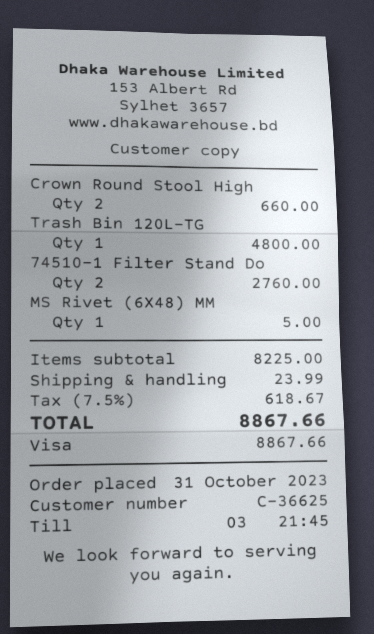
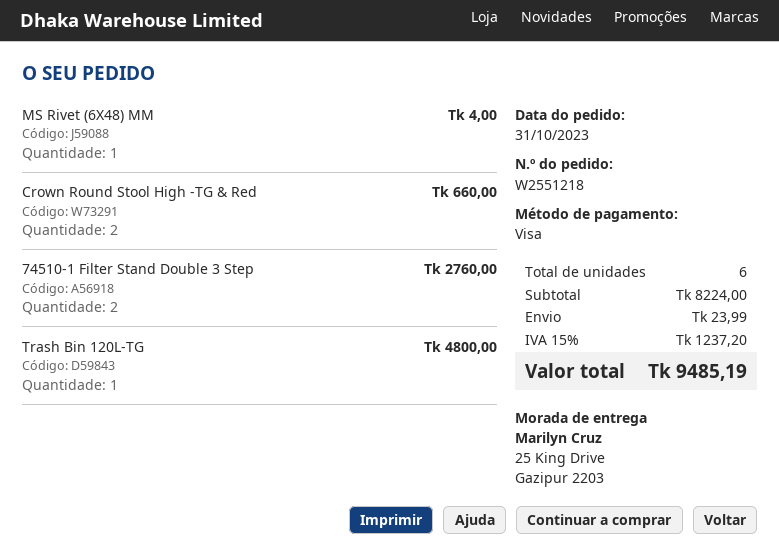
MS Rivet (6X48) MM: 1 for 5.00 -> 1 for 4.00
subtotal: 8225.00 -> 8224.00
tax: 7.5% = 618.67 -> 15% = 1237.20
total: 8867.66 -> 9485.19

